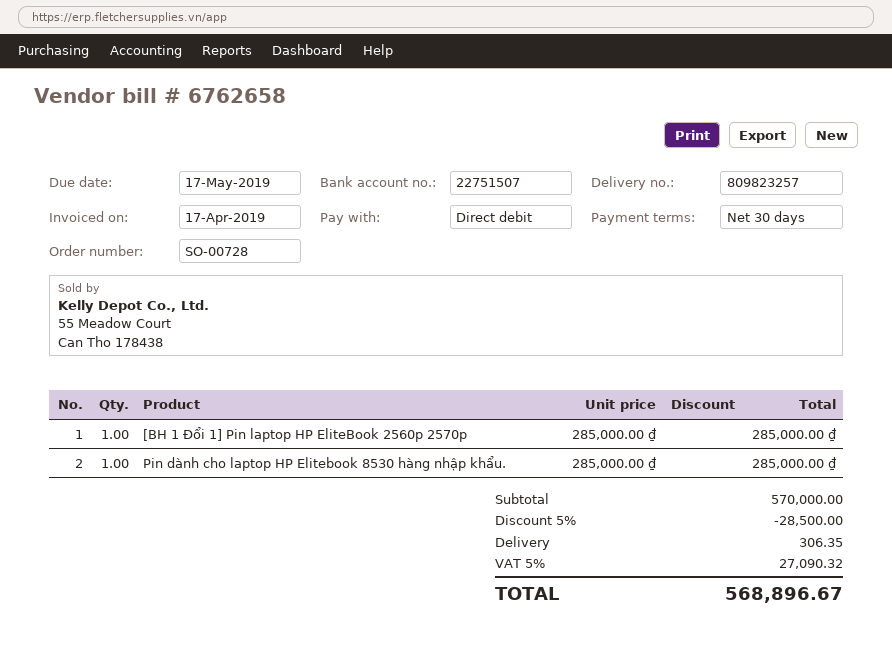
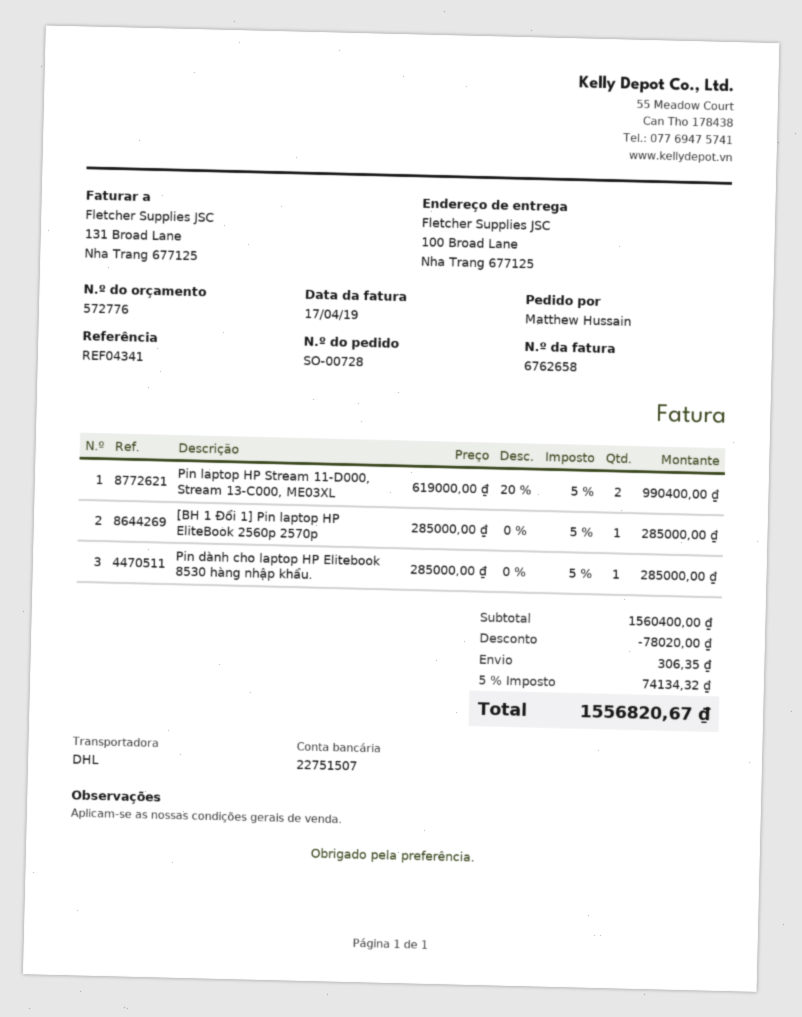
Pin laptop HP Stream 11-D000, Stream 13-C000, ME03XL: none -> 2 x 619000.00 - 20% = 990400.00
subtotal: 570000.00 -> 1560400.00
discount: 28500.00 -> 78020.00
tax: 5% = 27090.32 -> 5% = 74134.32
total: 568896.67 -> 1556820.67

